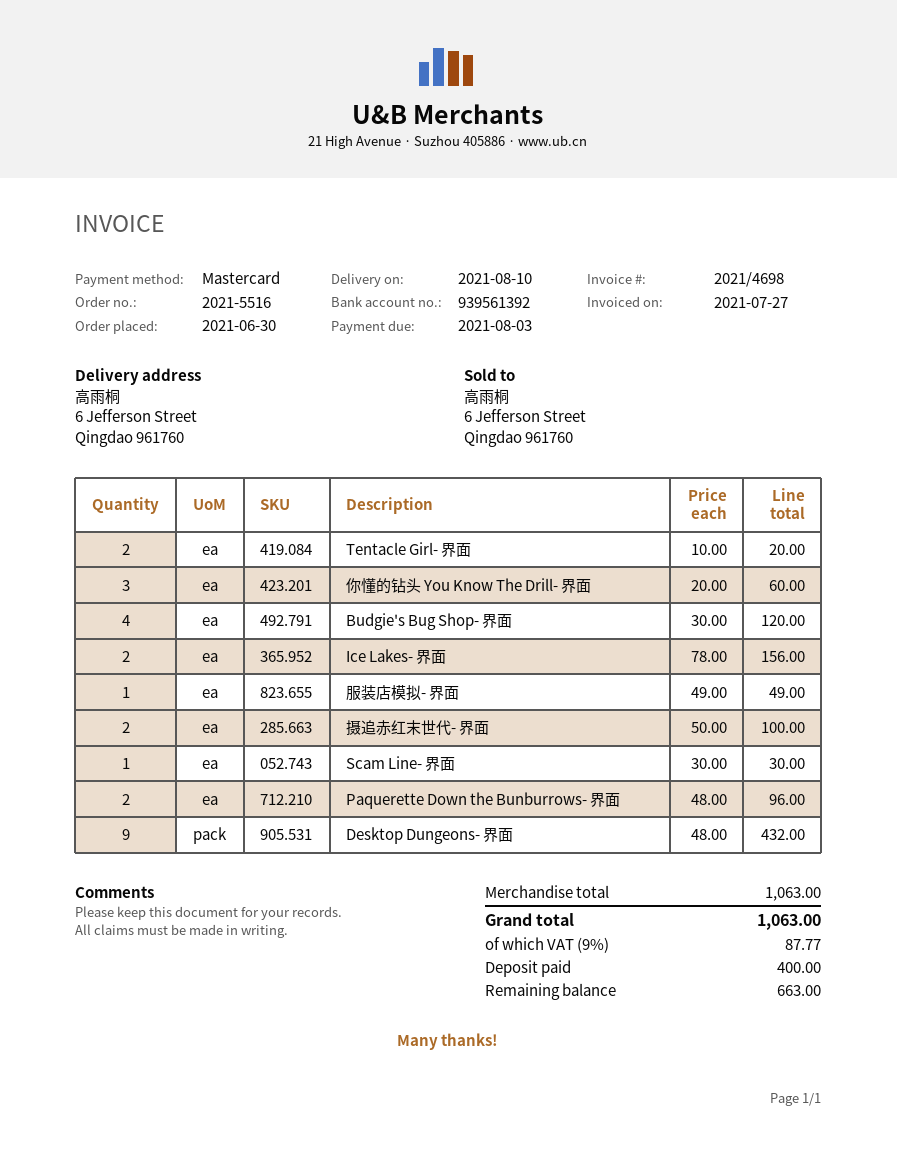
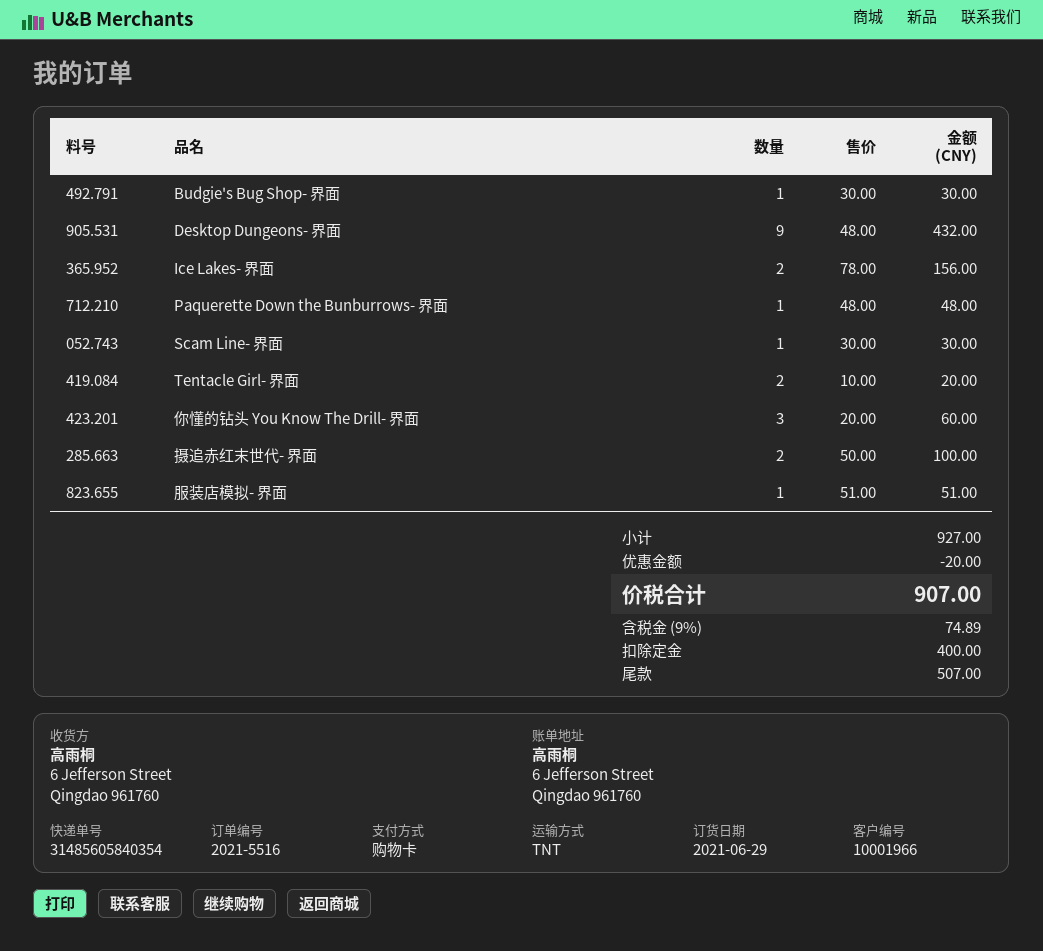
order date: 2021-06-30 -> 2021-06-29
payment method: Mastercard -> gift card
Budgie's Bug Shop- 界面: 4 x 30.00 = 120.00 -> 1 x 30.00 = 30.00
服装店模拟- 界面: 1 x 49.00 = 49.00 -> 1 x 51.00 = 51.00
Paquerette Down the Bunburrows- 界面: 2 x 48.00 = 96.00 -> 1 x 48.00 = 48.00
subtotal: 1063.00 -> 927.00
discount: none -> 20.00
tax: 9% = 87.77 -> 9% = 74.89
total: 1063.00 -> 907.00
balance: 663.00 -> 507.00

